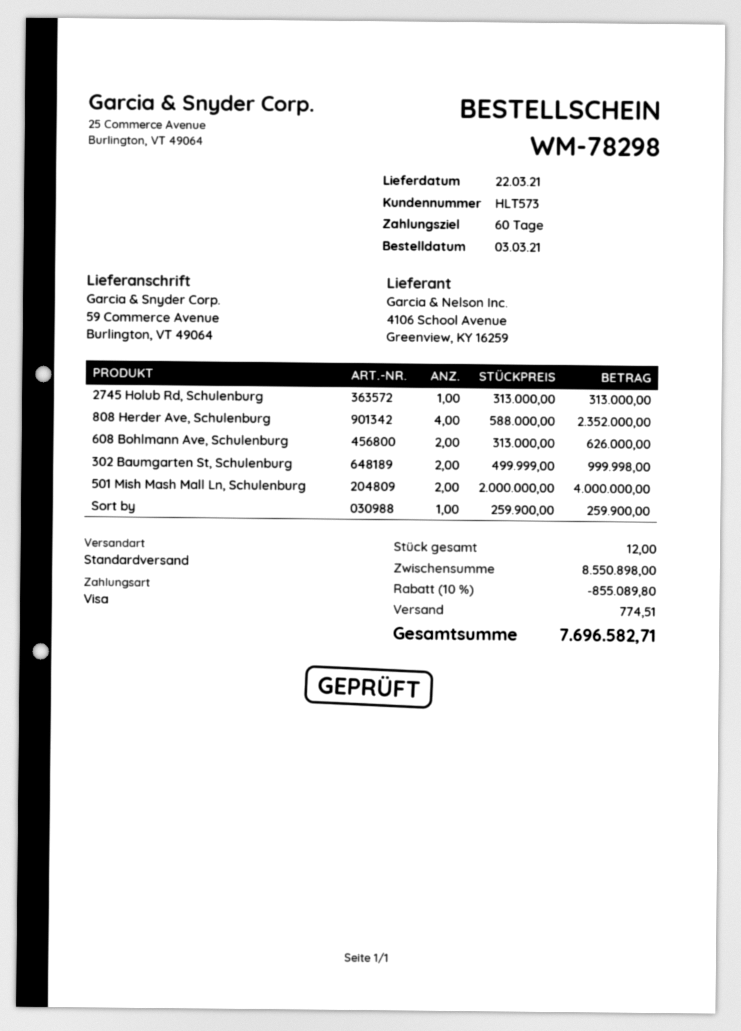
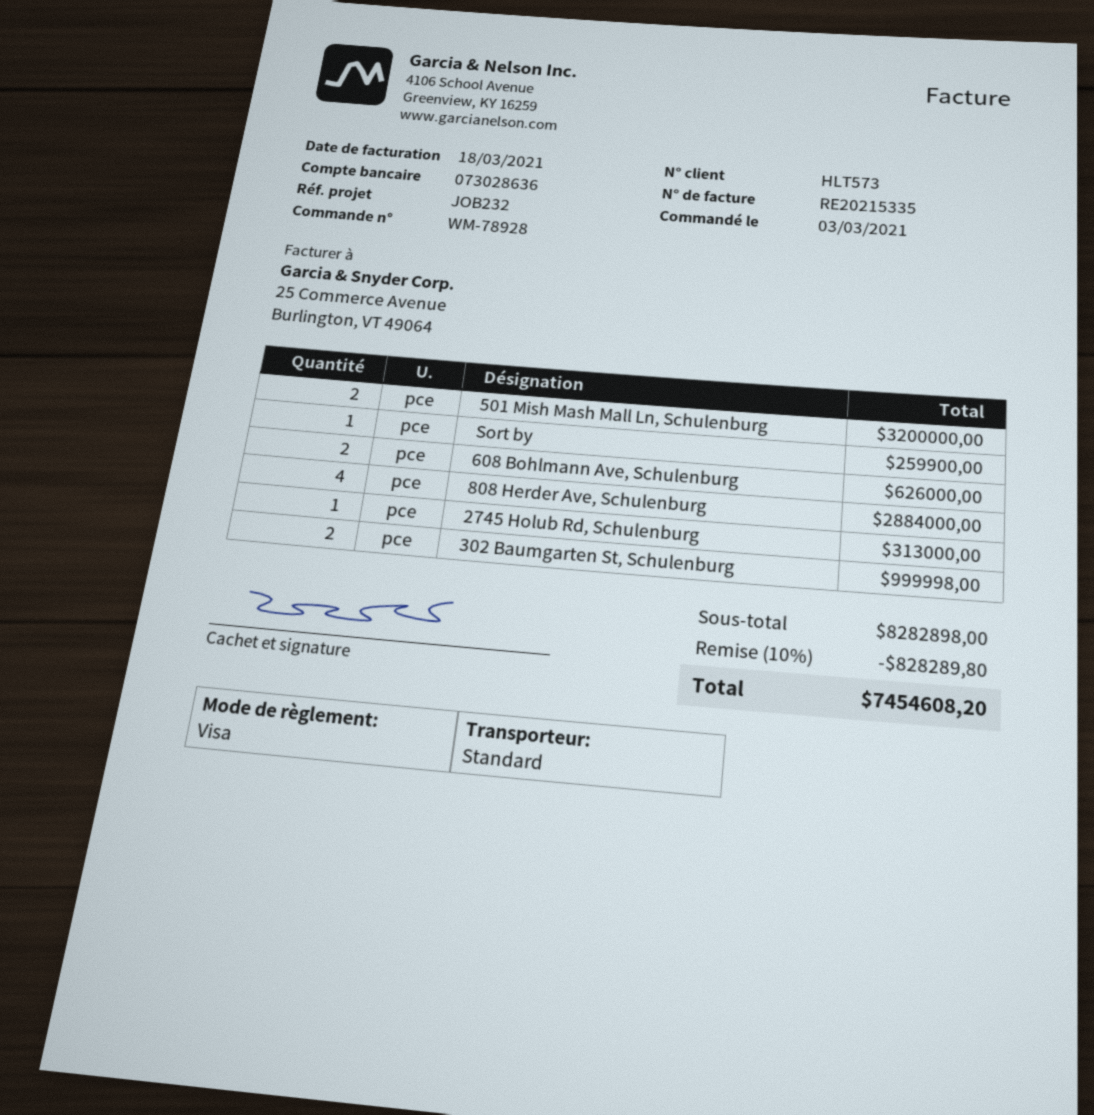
order number: WM-78298 -> WM-78928
808 Herder Ave, Schulenburg: 4 for 2352000.00 -> 4 for 2884000.00
501 Mish Mash Mall Ln, Schulenburg: 2 for 4000000.00 -> 2 for 3200000.00
subtotal: 8550898.00 -> 8282898.00
discount: 10% = 855089.80 -> 10% = 828289.80
shipping: 774.51 -> none
total: 7696582.71 -> 7454608.20

